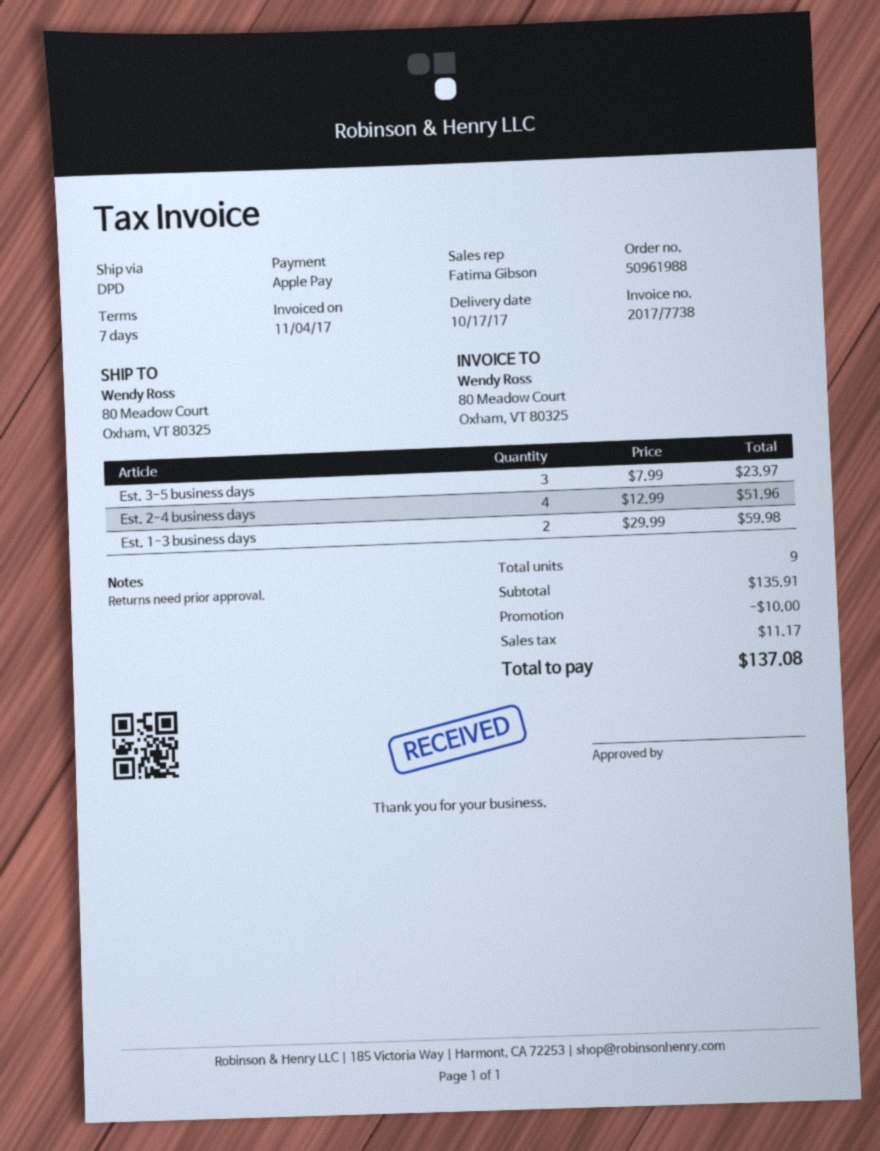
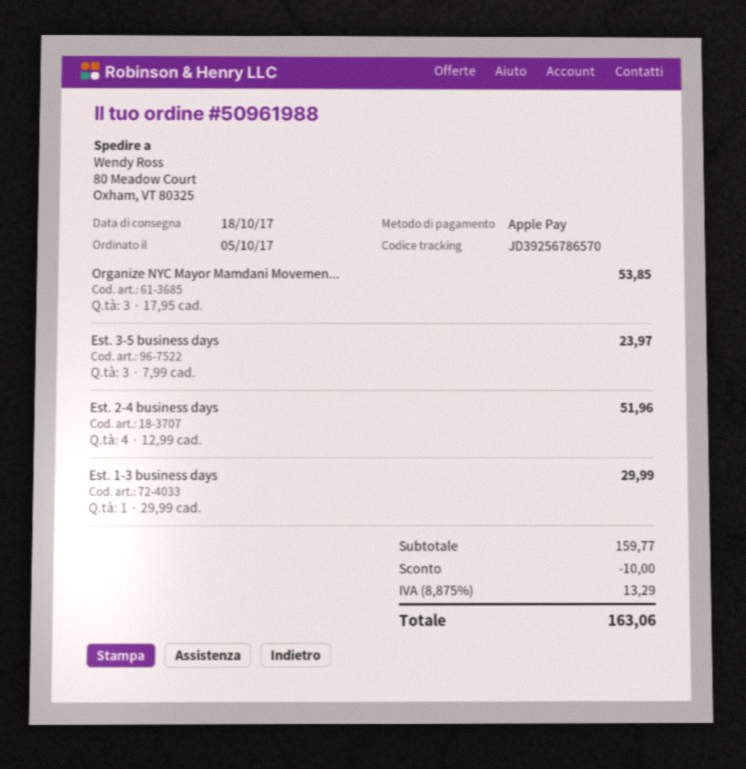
delivery date: 2017-10-17 -> 2017-10-18
Est. 1-3 business days: 2 x 29.99 = 59.98 -> 1 x 29.99 = 29.99
Organize NYC Mayor Mamdani Movemen...: none -> 3 x 17.95 = 53.85
subtotal: 135.91 -> 159.77
tax: 11.17 -> 13.29
total: 137.08 -> 163.06

